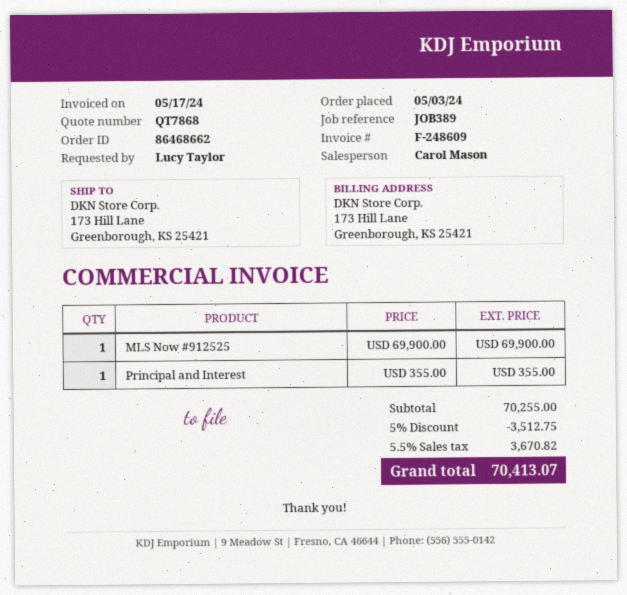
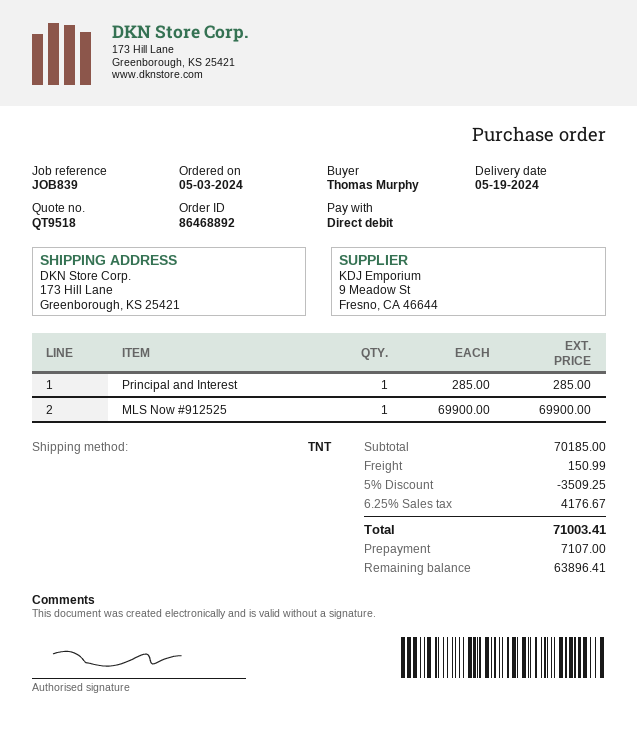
quote number: QT7868 -> QT9518
order number: 86468662 -> 86468892
reference: JOB389 -> JOB839
ordered by: Lucy Taylor -> Thomas Murphy
Principal and Interest: 1 x 355.00 = 355.00 -> 1 x 285.00 = 285.00
subtotal: 70255.00 -> 70185.00
discount: 5% = 3512.75 -> 5% = 3509.25
shipping: none -> 150.99
tax: 5.5% = 3670.82 -> 6.25% = 4176.67
total: 70413.07 -> 71003.41

